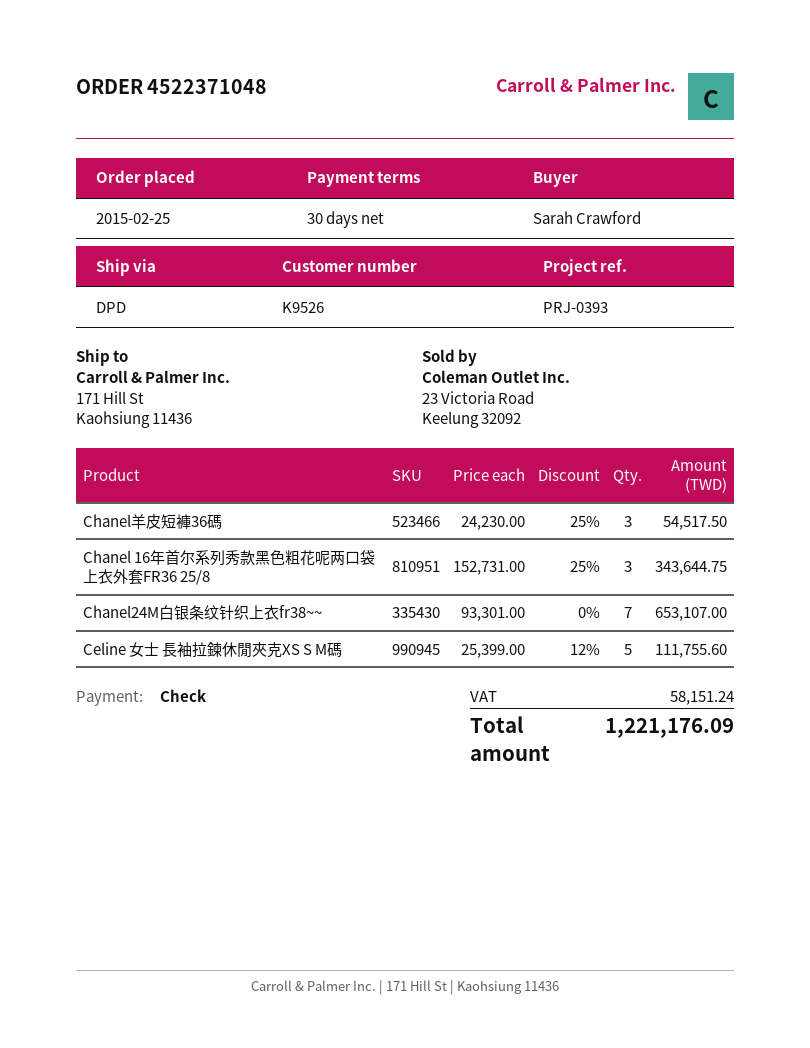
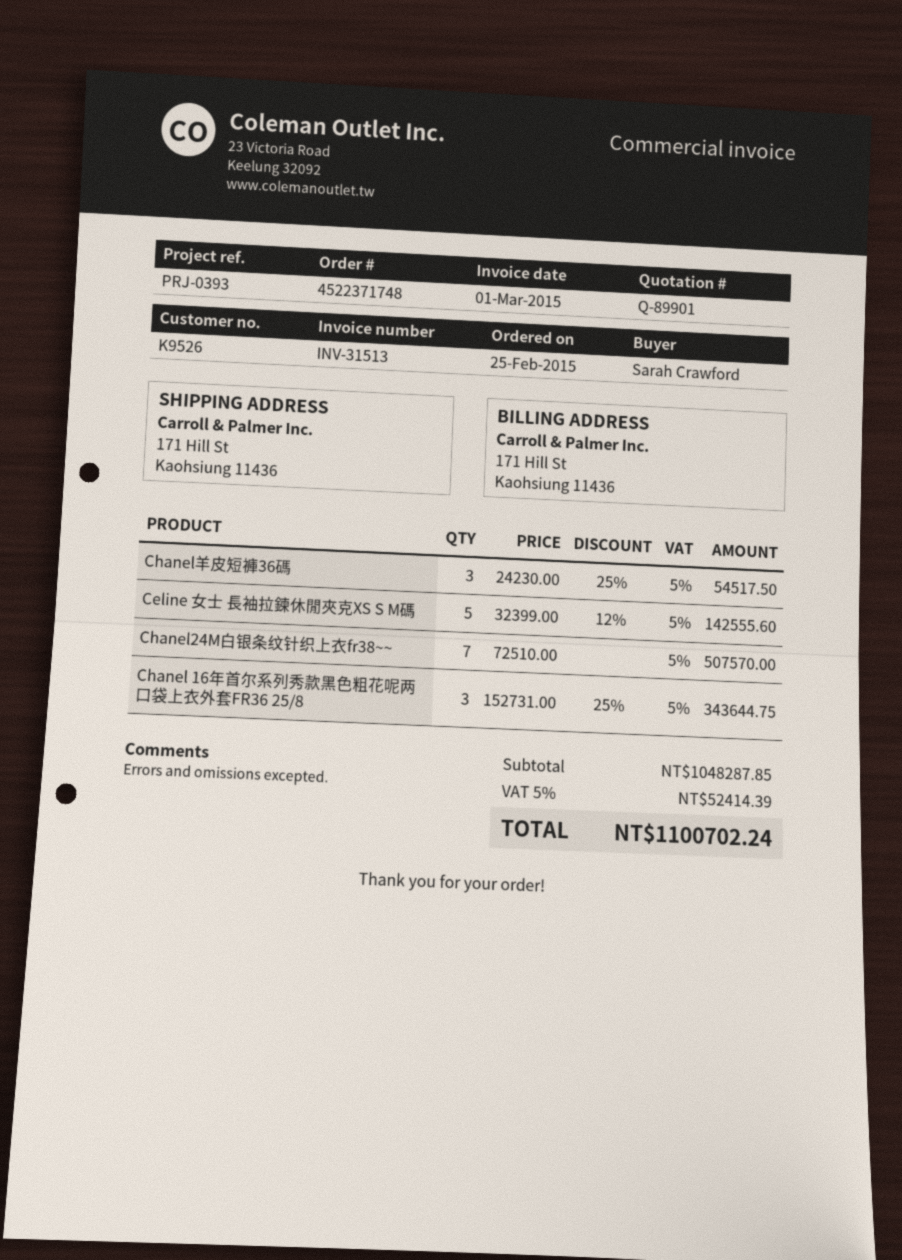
order number: 4522371048 -> 4522371748
Chanel24M白银条纹针织上衣fr38~~: 7 x 93301.00 = 653107.00 -> 7 x 72510.00 = 507570.00
Celine 女士 長袖拉鍊休閒夾克XS S M碼: 5 x 25399.00 - 12% = 111755.60 -> 5 x 32399.00 - 12% = 142555.60
tax: 58151.24 -> 52414.39
total: 1221176.09 -> 1100702.24

